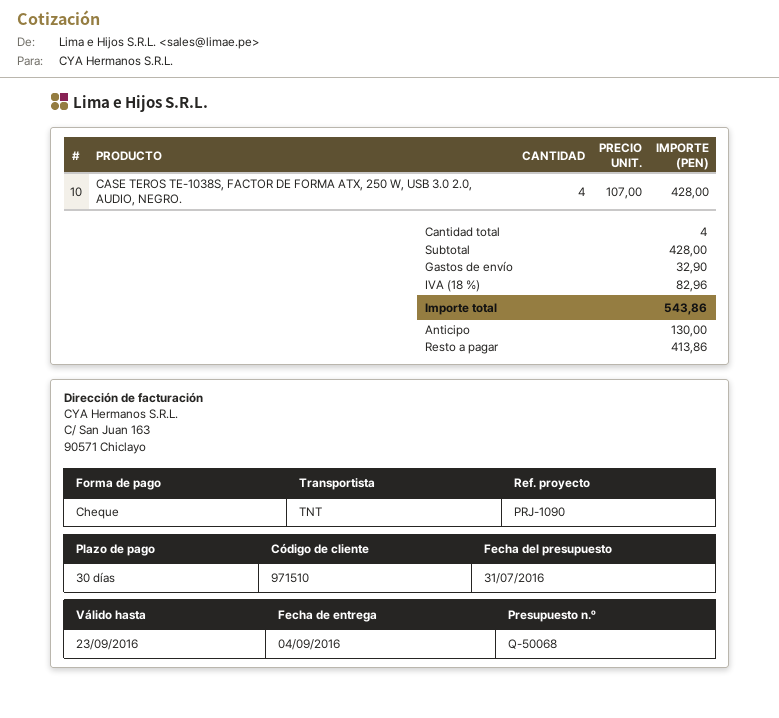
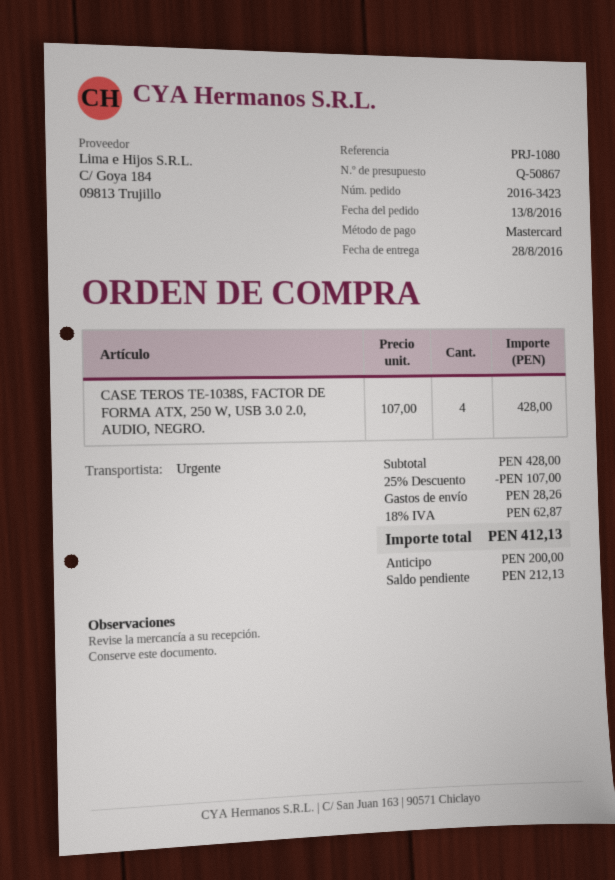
quote number: Q-50068 -> Q-50867
delivery date: 2016-09-04 -> 2016-08-28
reference: PRJ-1090 -> PRJ-1080
payment method: cheque -> Mastercard
shipping method: TNT -> express
discount: none -> 25% = 107.00
shipping: 32.90 -> 28.26
tax: 18% = 82.96 -> 18% = 62.87
total: 543.86 -> 412.13
deposit: 130.00 -> 200.00
balance: 413.86 -> 212.13

